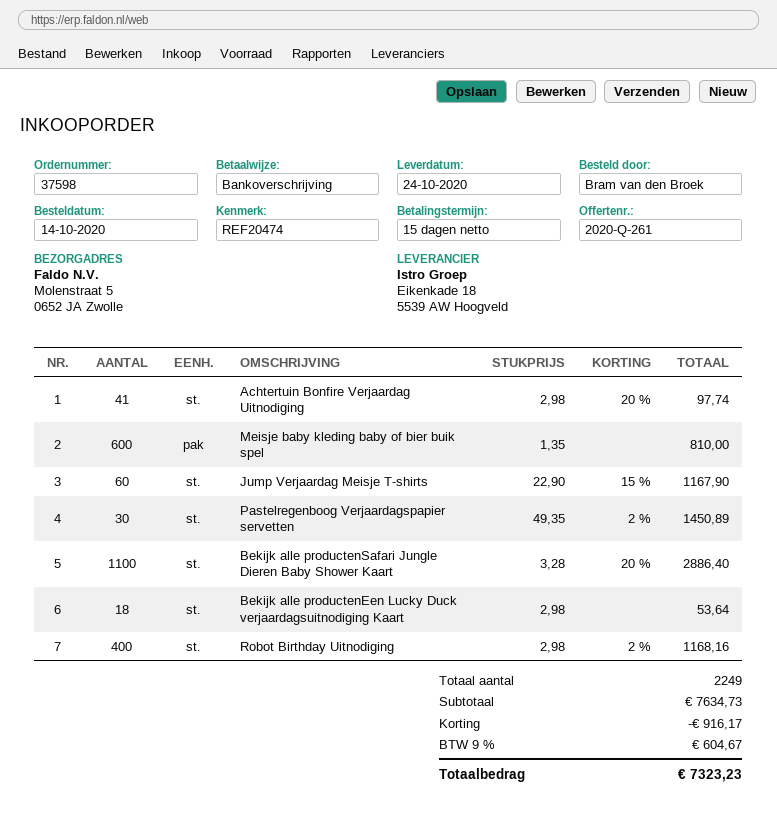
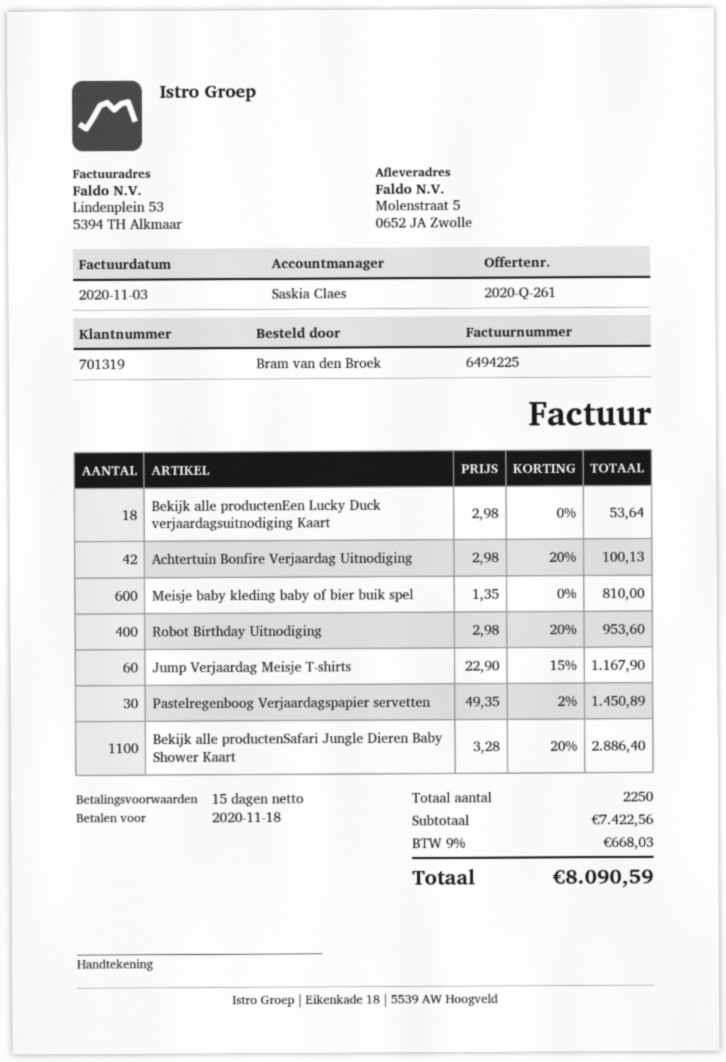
Achtertuin Bonfire Verjaardag Uitnodiging: 41 x 2.98 - 20% = 97.74 -> 42 x 2.98 - 20% = 100.13
Robot Birthday Uitnodiging: 400 x 2.98 - 2% = 1168.16 -> 400 x 2.98 - 20% = 953.60
total quantity: 2249 -> 2250
subtotal: 7634.73 -> 7422.56
discount: 916.17 -> none
tax: 9% = 604.67 -> 9% = 668.03
total: 7323.23 -> 8090.59

